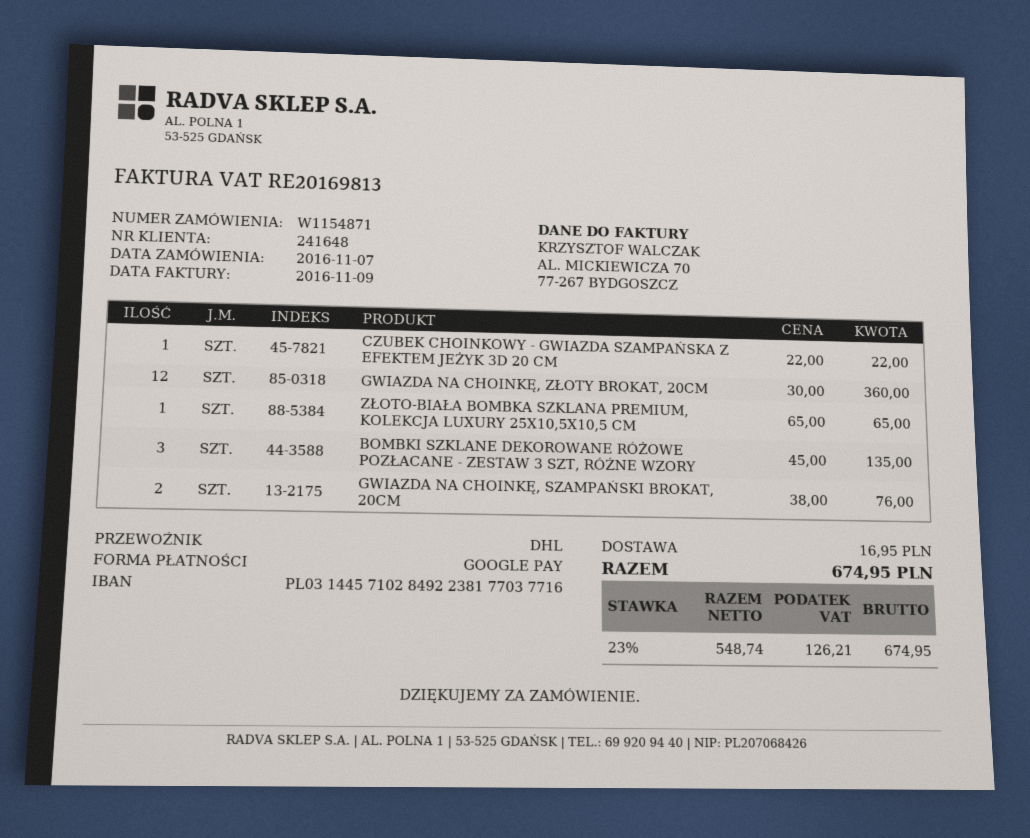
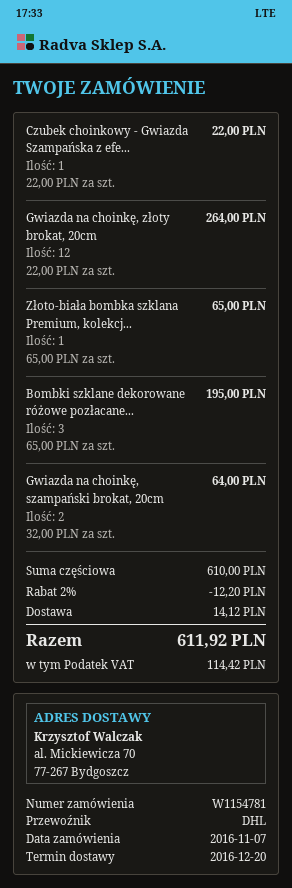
order number: W1154871 -> W1154781
GWIAZDA NA CHOINKĘ, ZŁOTY BROKAT, 20CM: 12 x 30.00 = 360.00 -> 12 x 22.00 = 264.00
BOMBKI SZKLANE DEKOROWANE RÓŻOWE POZŁACANE - ZESTAW 3 SZT, RÓŻNE WZORY: 3 x 45.00 = 135.00 -> 3 x 65.00 = 195.00
GWIAZDA NA CHOINKĘ, SZAMPAŃSKI BROKAT, 20CM: 2 x 38.00 = 76.00 -> 2 x 32.00 = 64.00
discount: none -> 2% = 12.20
shipping: 16.95 -> 14.12
tax: 126.21 -> 114.42
total: 674.95 -> 611.92

